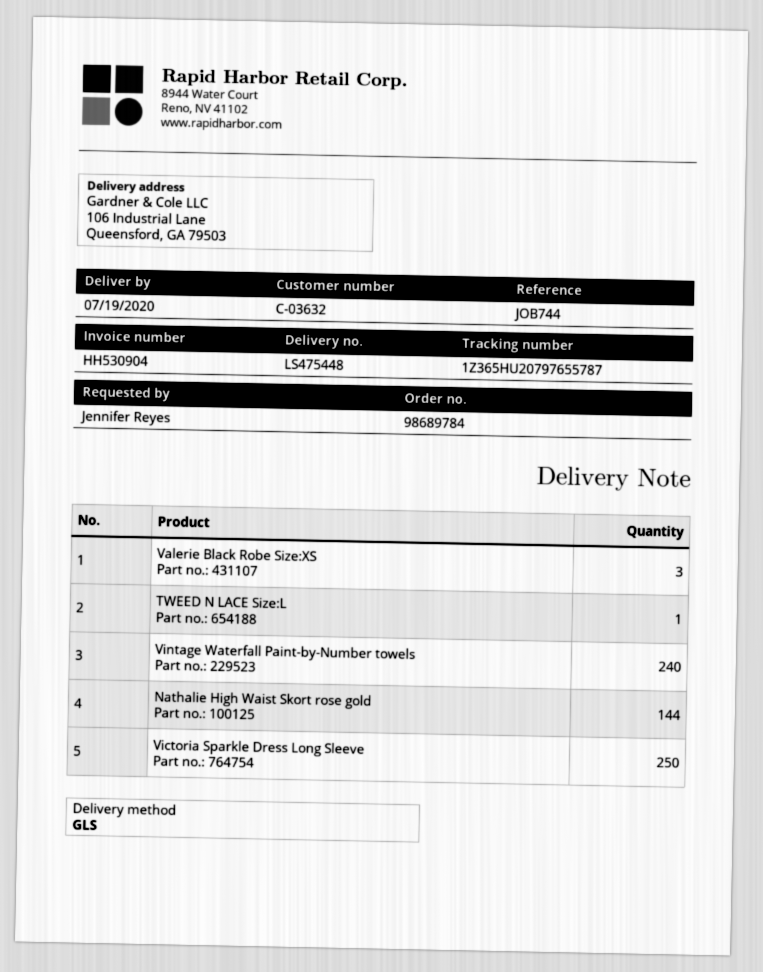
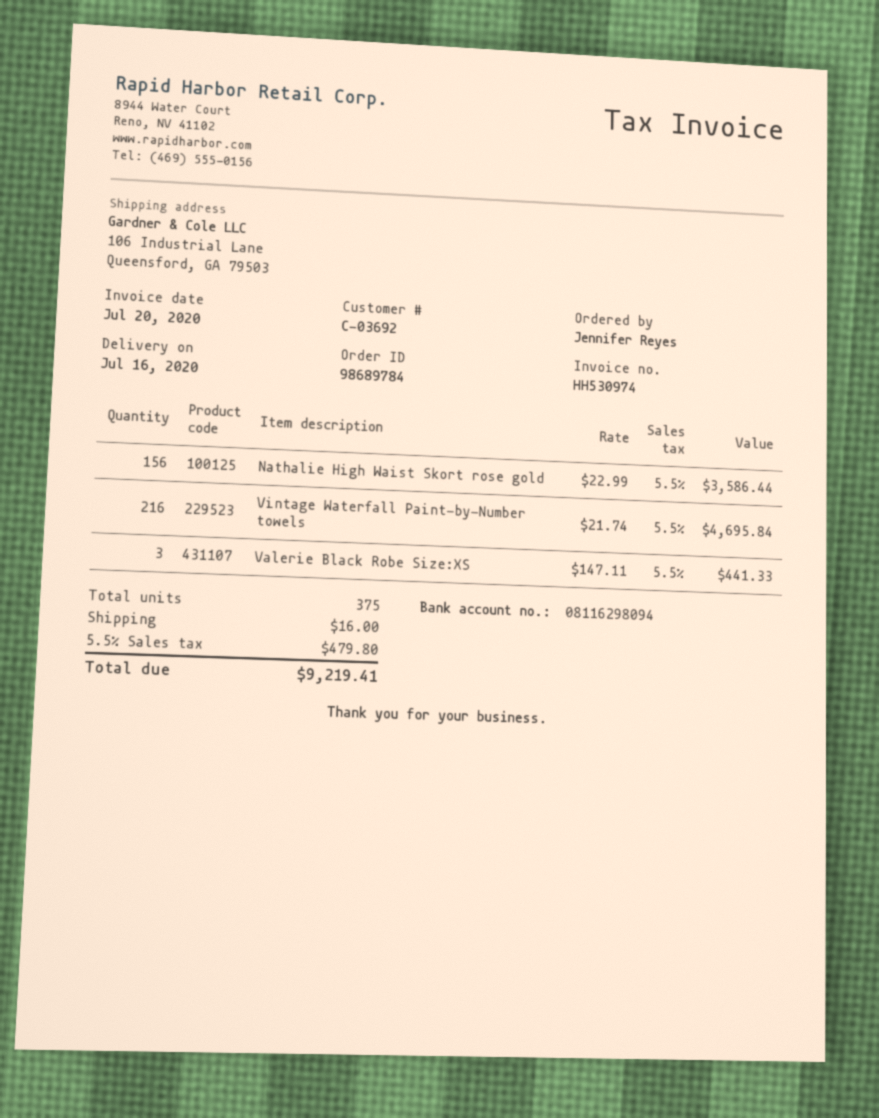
delivery date: 2020-07-19 -> 2020-07-16
invoice number: HH530904 -> HH530974
customer number: C-03632 -> C-03692
TWEED N LACE Size:L: 1 -> none
Vintage Waterfall Paint-by-Number towels: 240 -> 216
Nathalie High Waist Skort rose gold: 144 -> 156
Victoria Sparkle Dress Long Sleeve: 250 -> none

